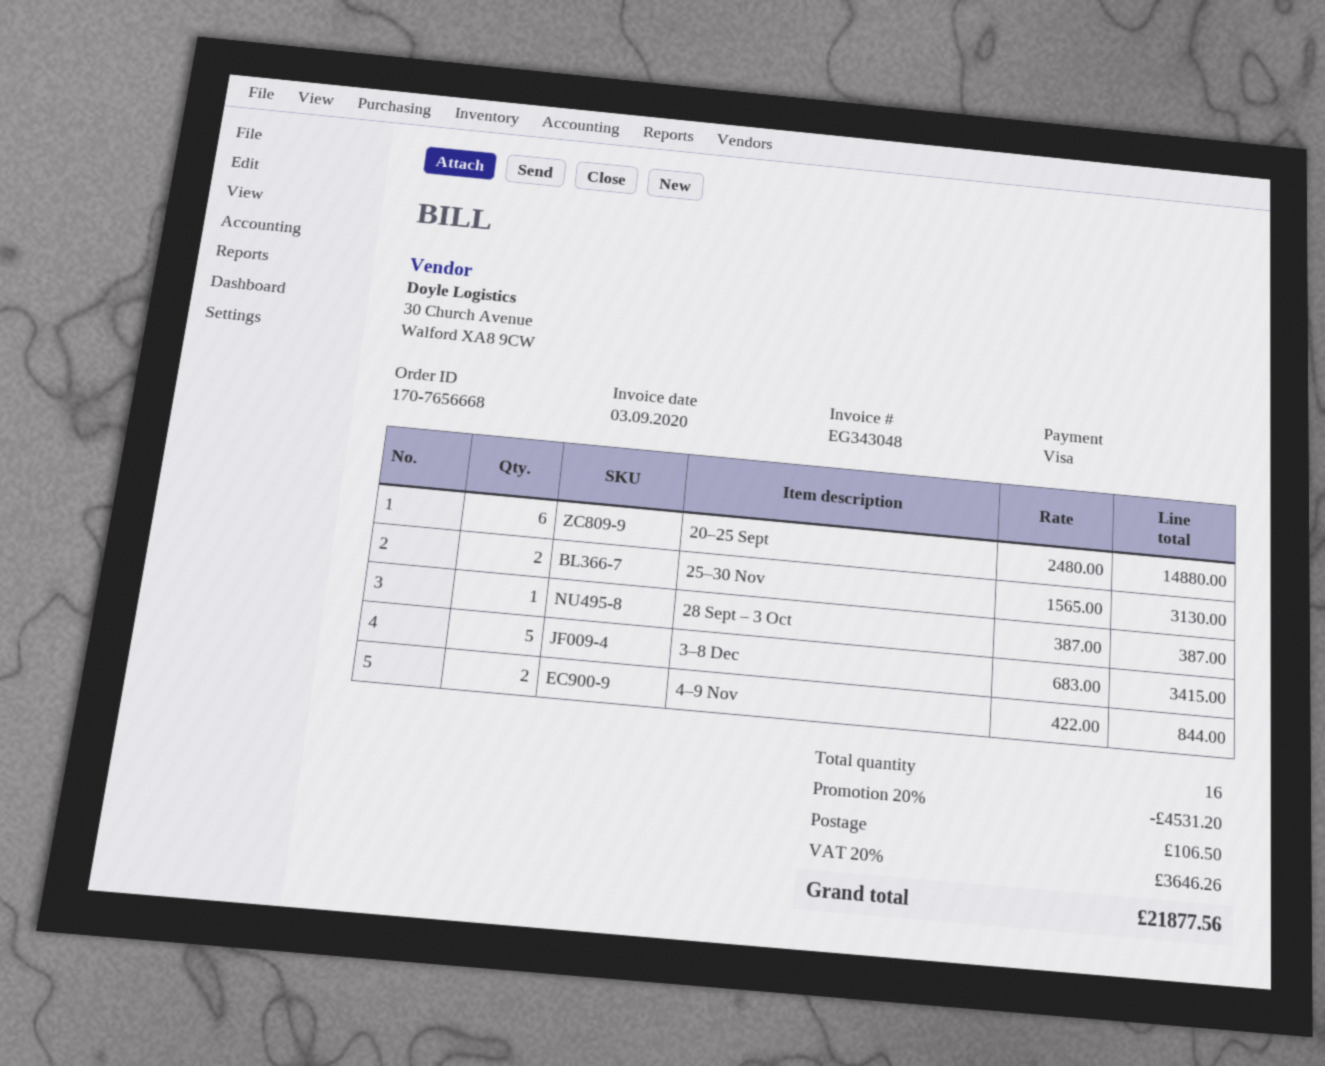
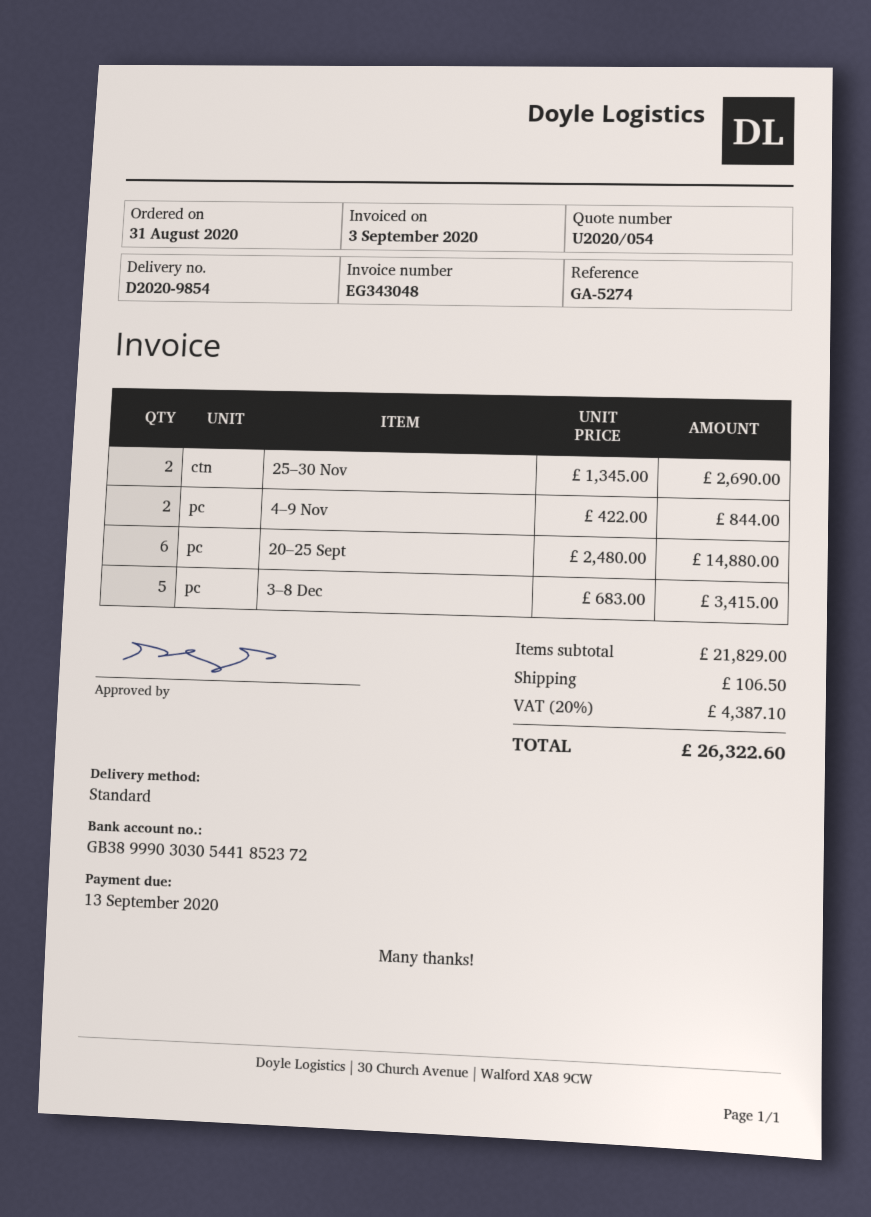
25–30 Nov: 2 x 1565.00 = 3130.00 -> 2 x 1345.00 = 2690.00
28 Sept – 3 Oct: 1 x 387.00 = 387.00 -> none
discount: 20% = 4531.20 -> none
tax: 20% = 3646.26 -> 20% = 4387.10
total: 21877.56 -> 26322.60

